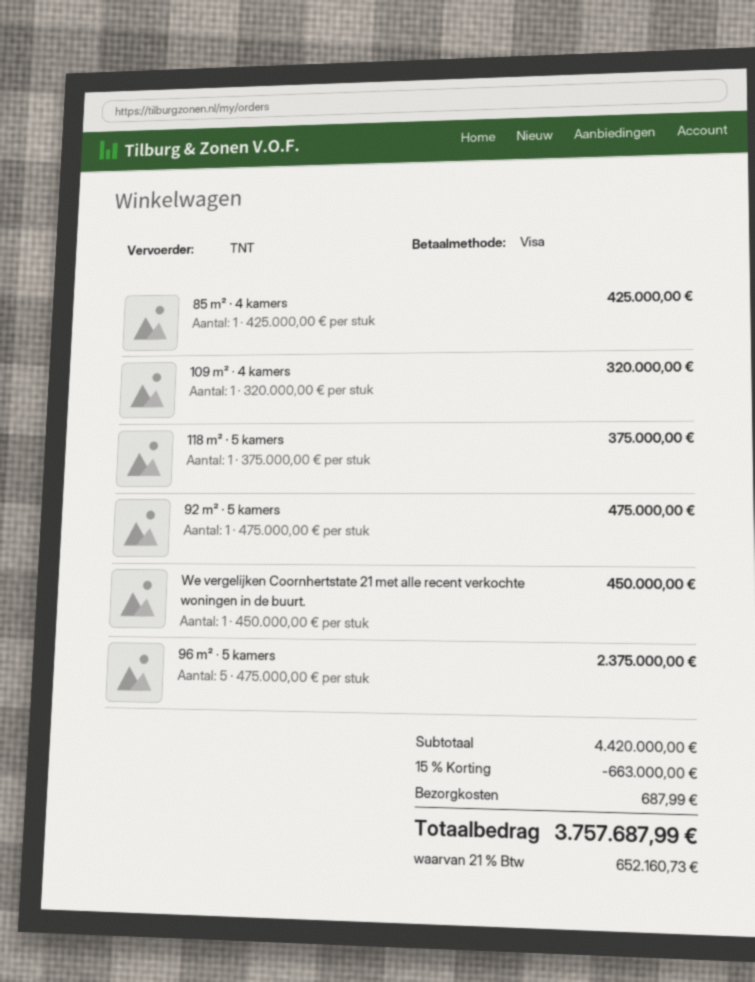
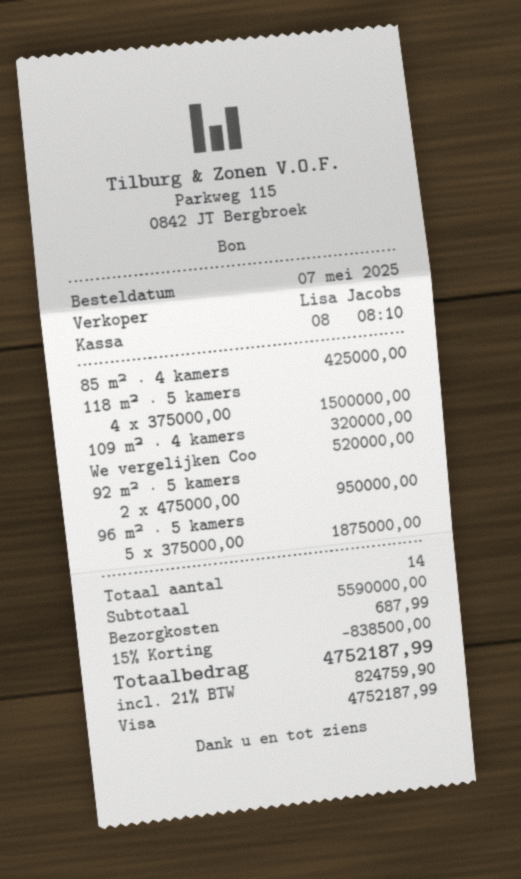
118 m² · 5 kamers: 1 x 375000.00 = 375000.00 -> 4 x 375000.00 = 1500000.00
92 m² · 5 kamers: 1 x 475000.00 = 475000.00 -> 2 x 475000.00 = 950000.00
We vergelijken Coornhertstate 21 met alle recent verkochte woningen in de buurt.: 1 x 450000.00 = 450000.00 -> 1 x 520000.00 = 520000.00
96 m² · 5 kamers: 5 x 475000.00 = 2375000.00 -> 5 x 375000.00 = 1875000.00
subtotal: 4420000.00 -> 5590000.00
discount: 15% = 663000.00 -> 15% = 838500.00
tax: 21% = 652160.73 -> 21% = 824759.90
total: 3757687.99 -> 4752187.99

